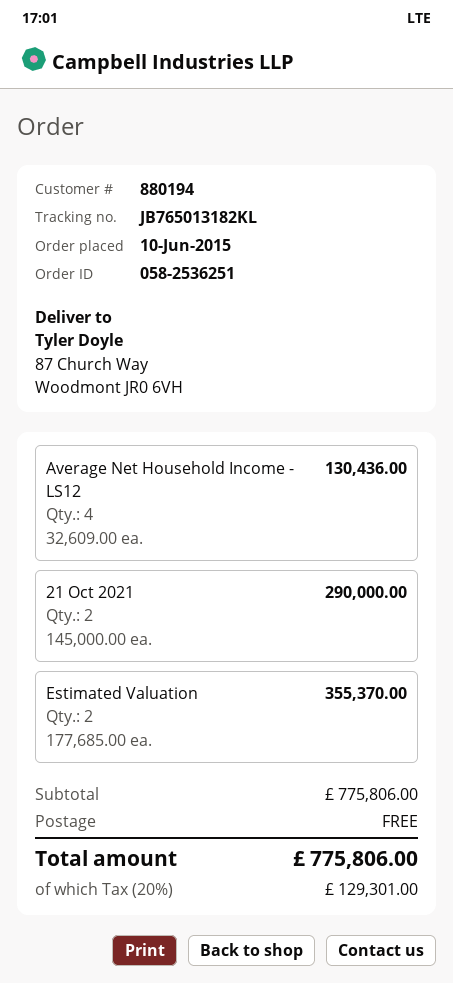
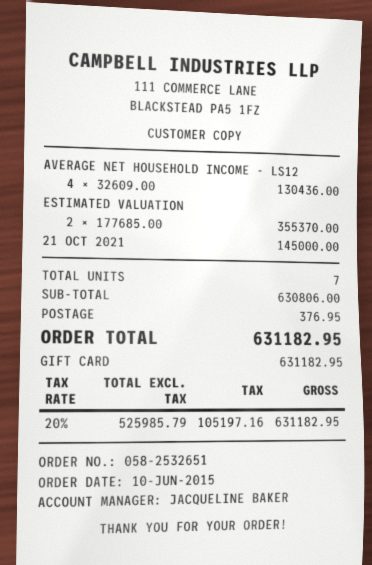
order number: 058-2536251 -> 058-2532651
21 Oct 2021: 2 x 145000.00 = 290000.00 -> 1 x 145000.00 = 145000.00
subtotal: 775806.00 -> 630806.00
shipping: 0.00 -> 376.95
tax: 20% = 129301.00 -> 20% = 105197.16
total: 775806.00 -> 631182.95

